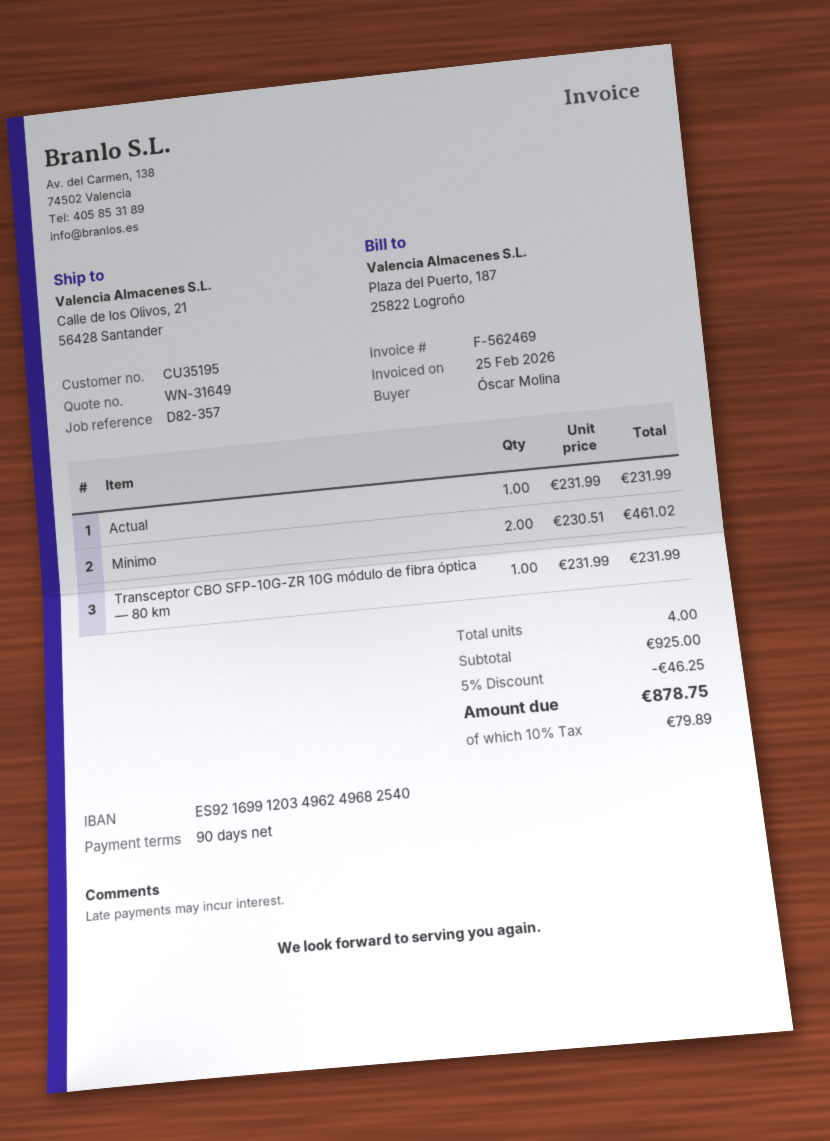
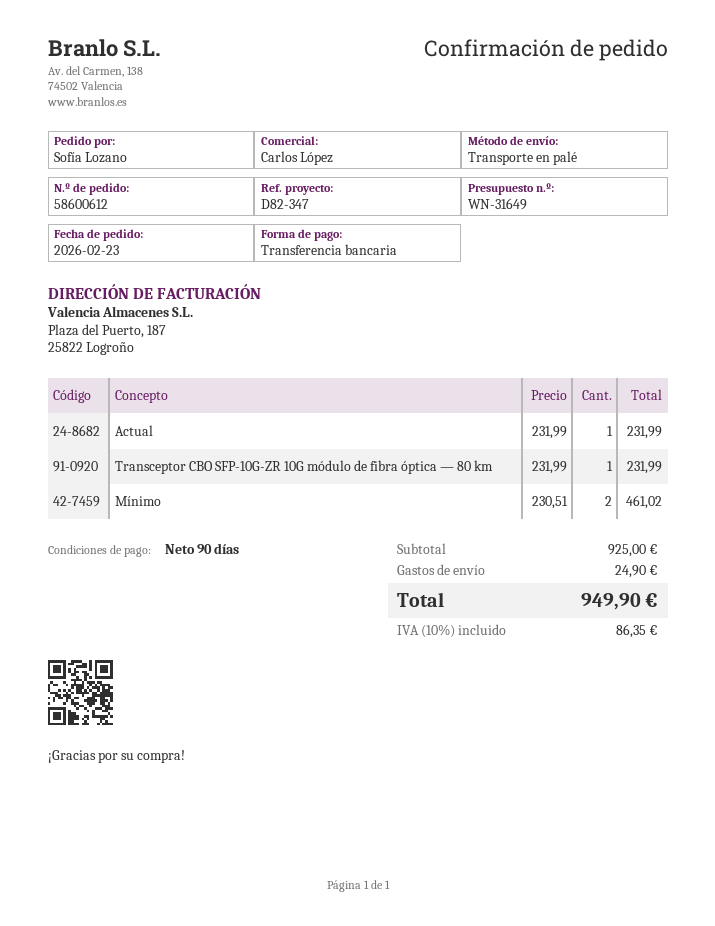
reference: D82-357 -> D82-347
ordered by: Óscar Molina -> Sofía Lozano
discount: 5% = 46.25 -> none
shipping: none -> 24.90
tax: 10% = 79.89 -> 10% = 86.35
total: 878.75 -> 949.90

